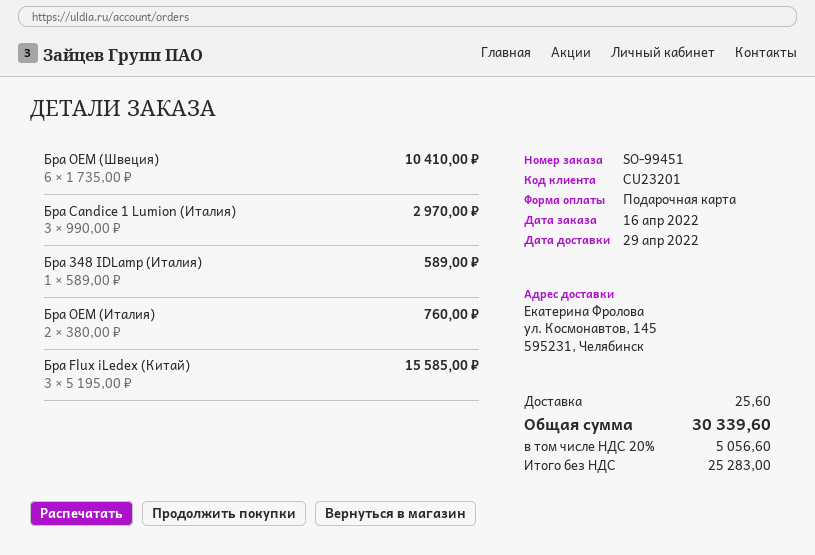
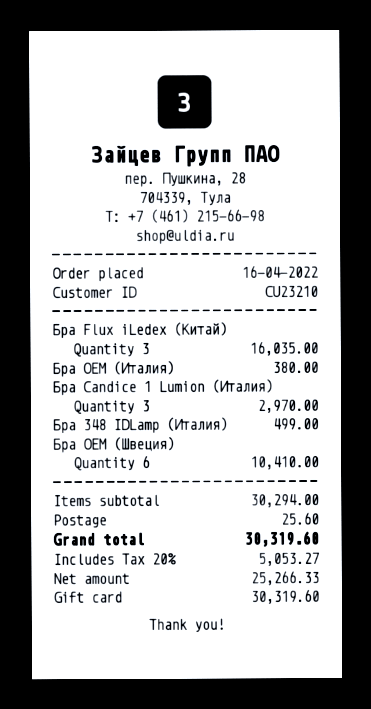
customer number: CU23201 -> CU23210
Бра 348 IDLamp (Италия): 1 for 589.00 -> 1 for 499.00
Бра OEM (Италия): 2 for 760.00 -> 1 for 380.00
Бра Flux iLedex (Китай): 3 for 15585.00 -> 3 for 16035.00
net: 25283.00 -> 25266.33
tax: 20% = 5056.60 -> 20% = 5053.27
total: 30339.60 -> 30319.60

